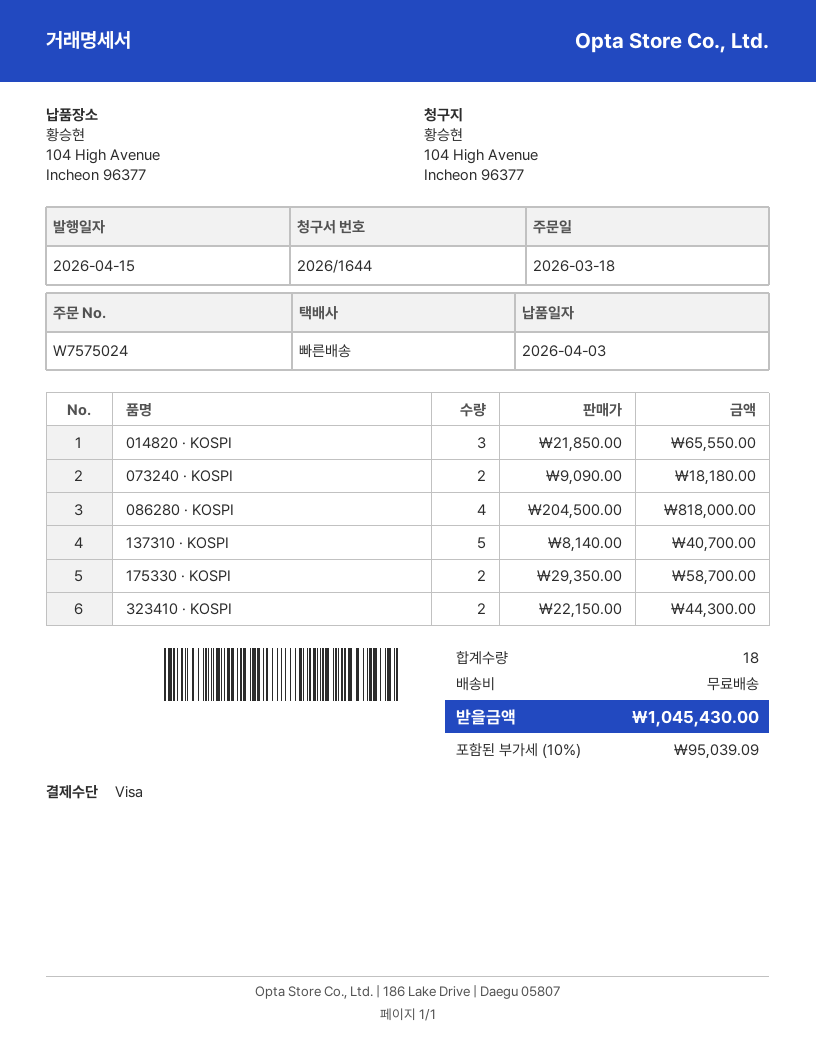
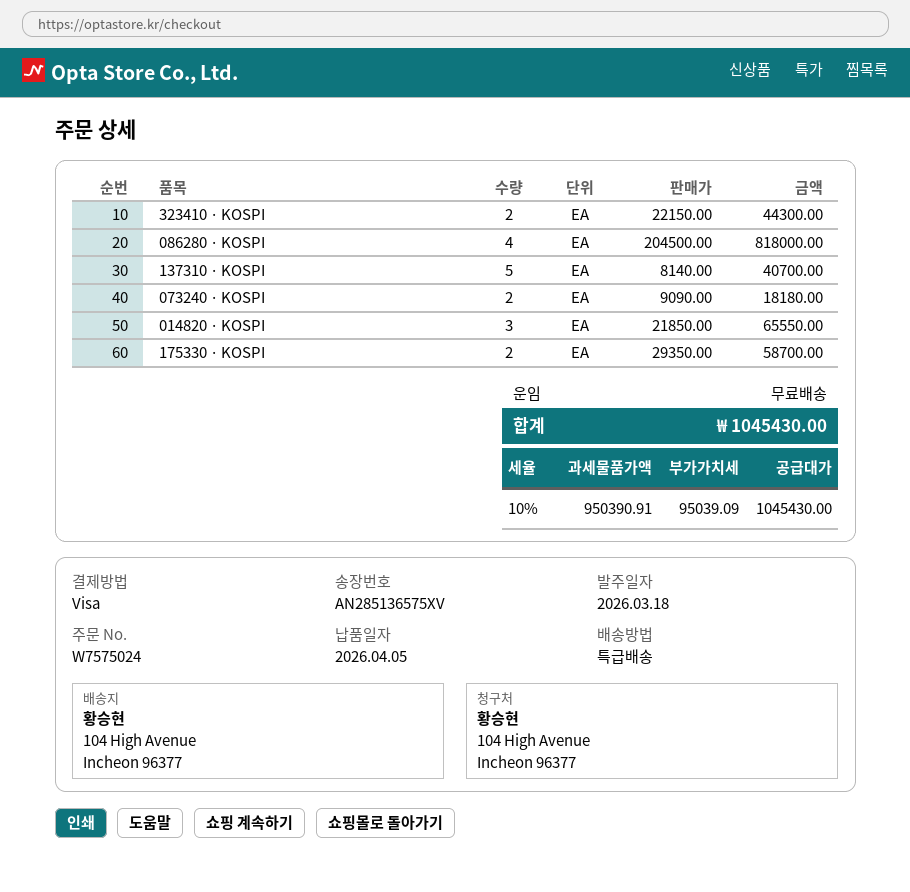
delivery date: 2026-04-03 -> 2026-04-05

